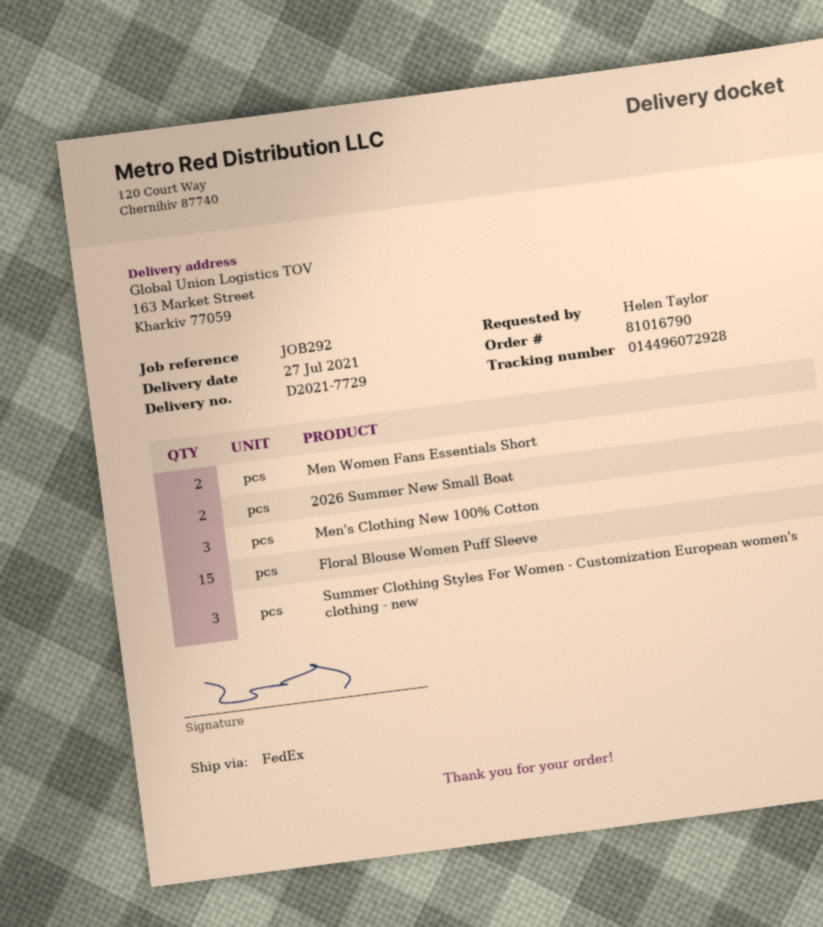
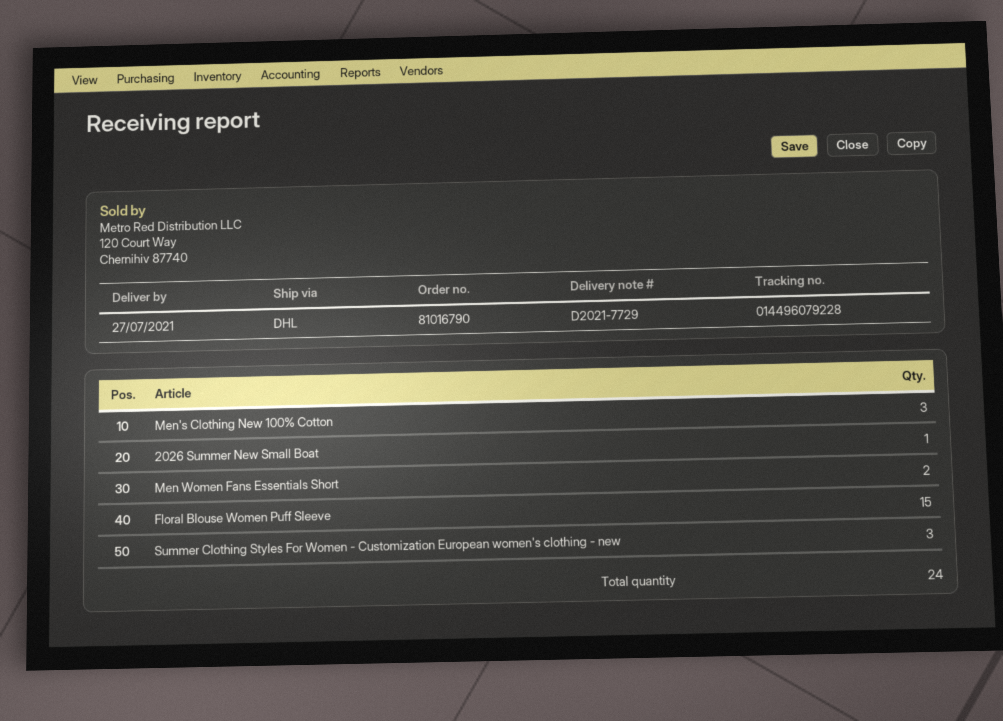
shipping method: FedEx -> DHL
tracking number: 014496072928 -> 014496079228
2026 Summer New Small Boat: 2 -> 1

